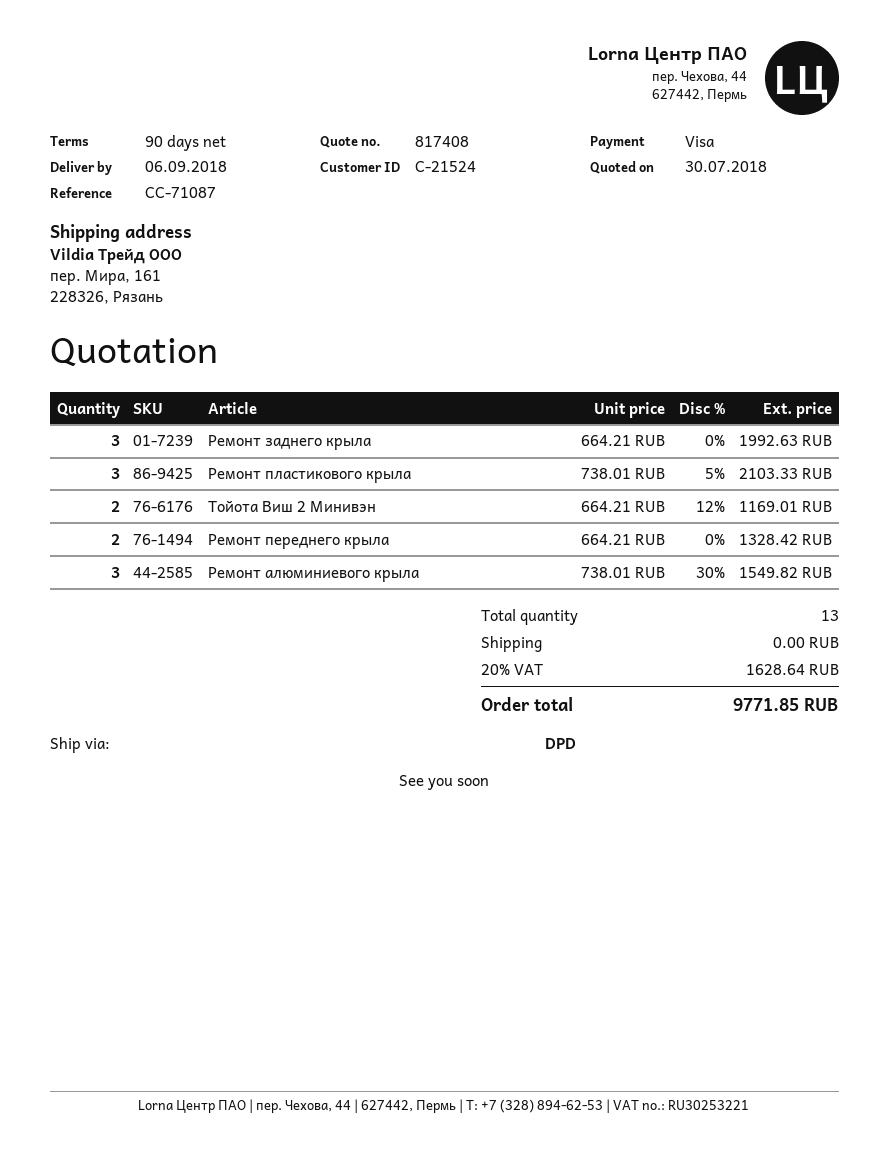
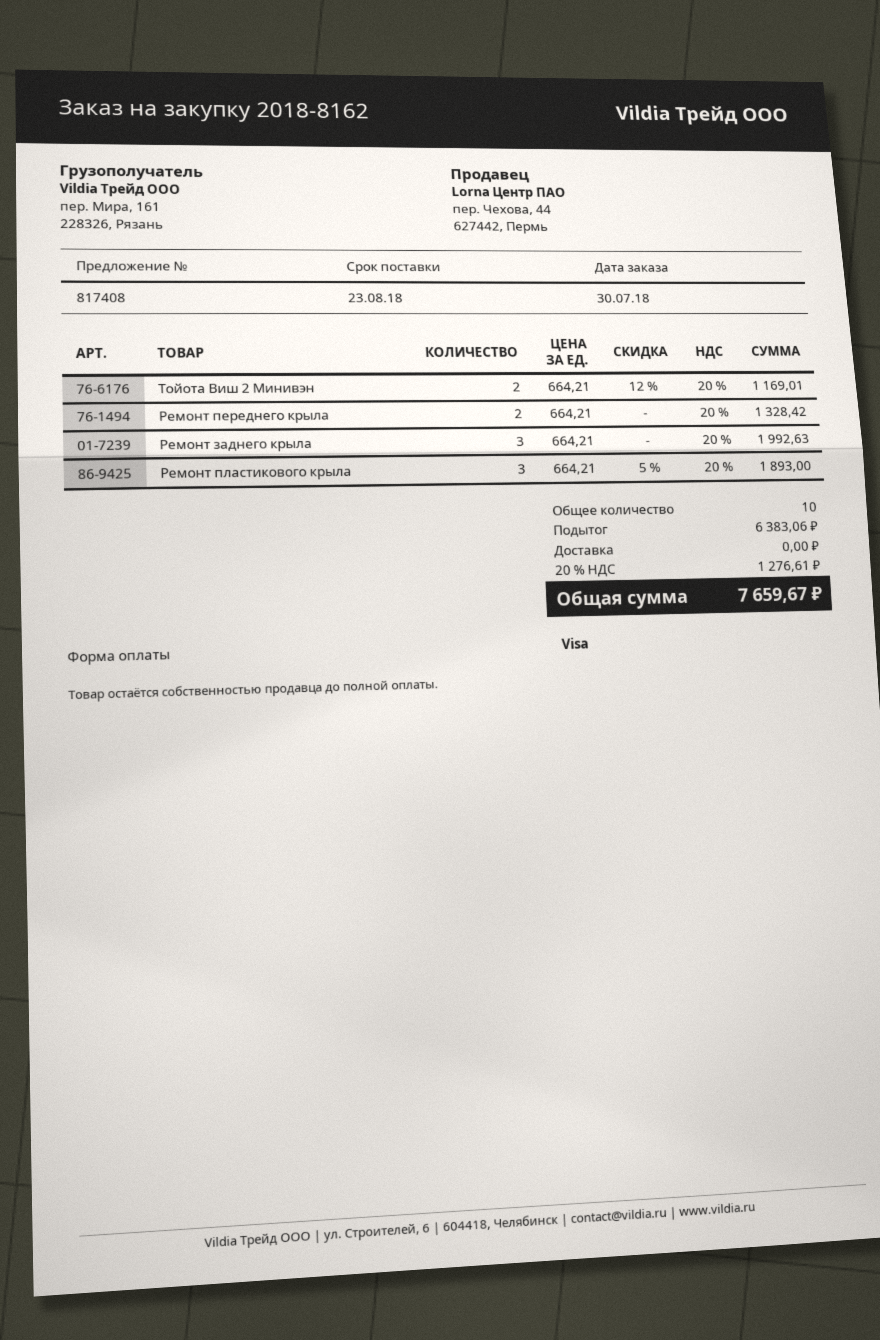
delivery date: 2018-09-06 -> 2018-08-23
Ремонт пластикового крыла: 3 x 738.01 - 5% = 2103.33 -> 3 x 664.21 - 5% = 1893.00
Ремонт алюминиевого крыла: 3 x 738.01 - 30% = 1549.82 -> none
total quantity: 13 -> 10
tax: 20% = 1628.64 -> 20% = 1276.61
total: 9771.85 -> 7659.67

